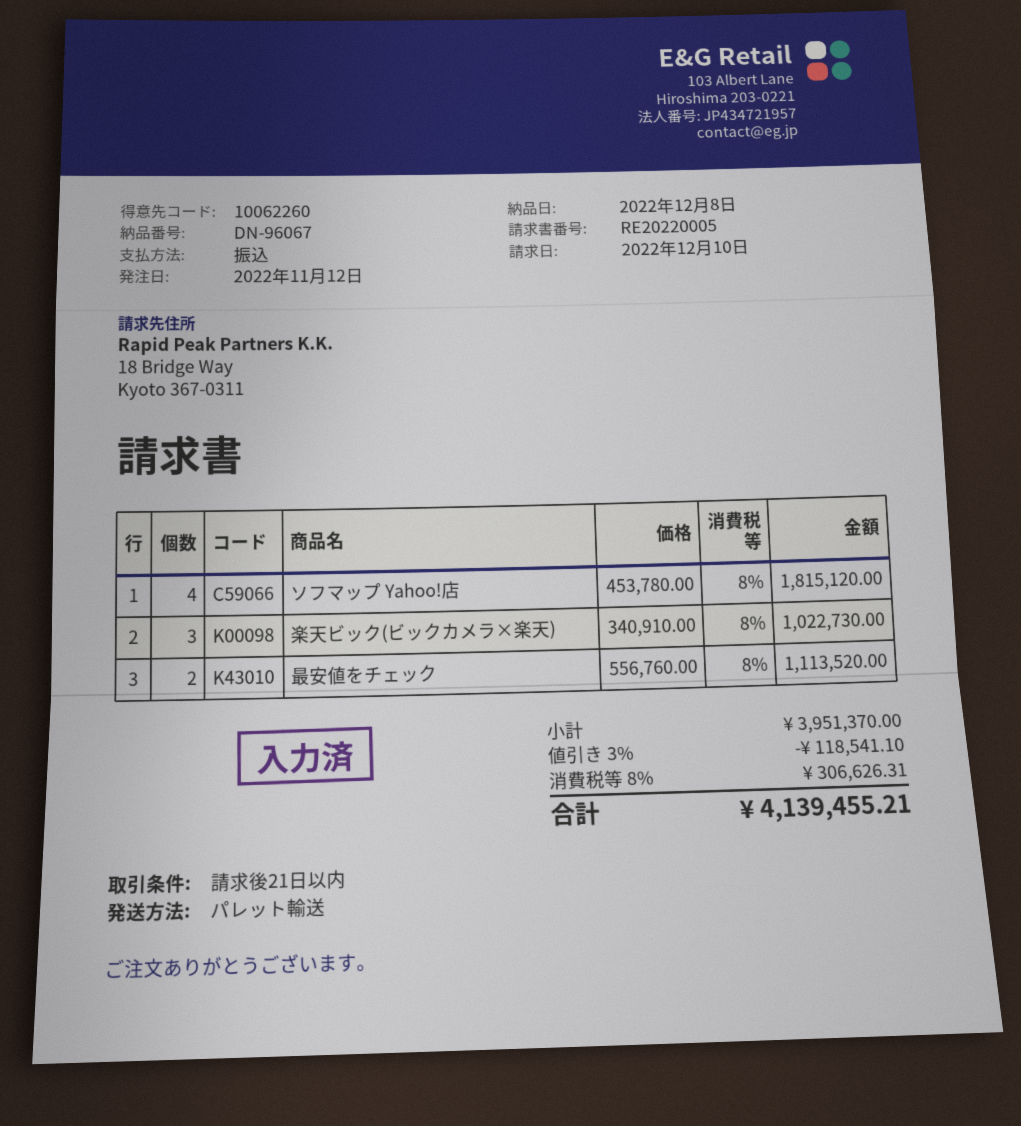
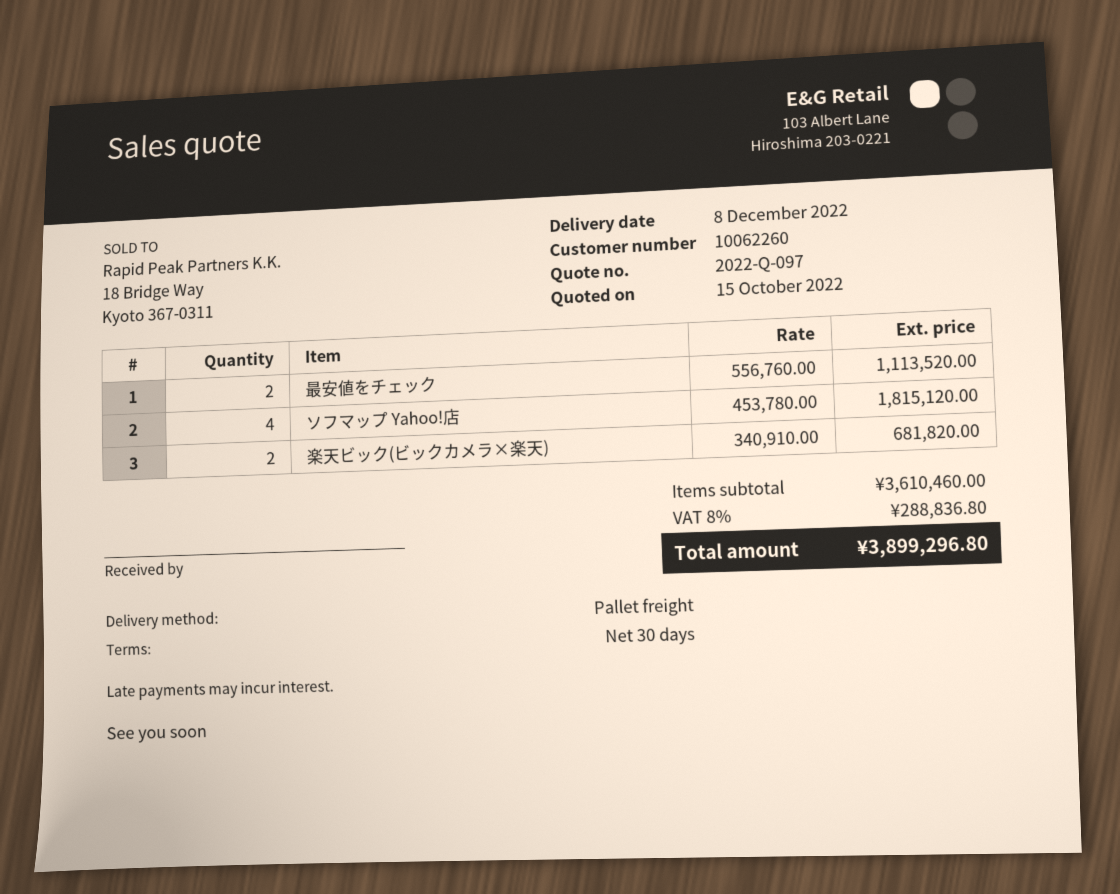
payment terms: 21 days -> 30 days
楽天ビック(ビックカメラ×楽天): 3 x 340910.00 = 1022730.00 -> 2 x 340910.00 = 681820.00
subtotal: 3951370.00 -> 3610460.00
discount: 3% = 118541.10 -> none
tax: 8% = 306626.31 -> 8% = 288836.80
total: 4139455.21 -> 3899296.80

